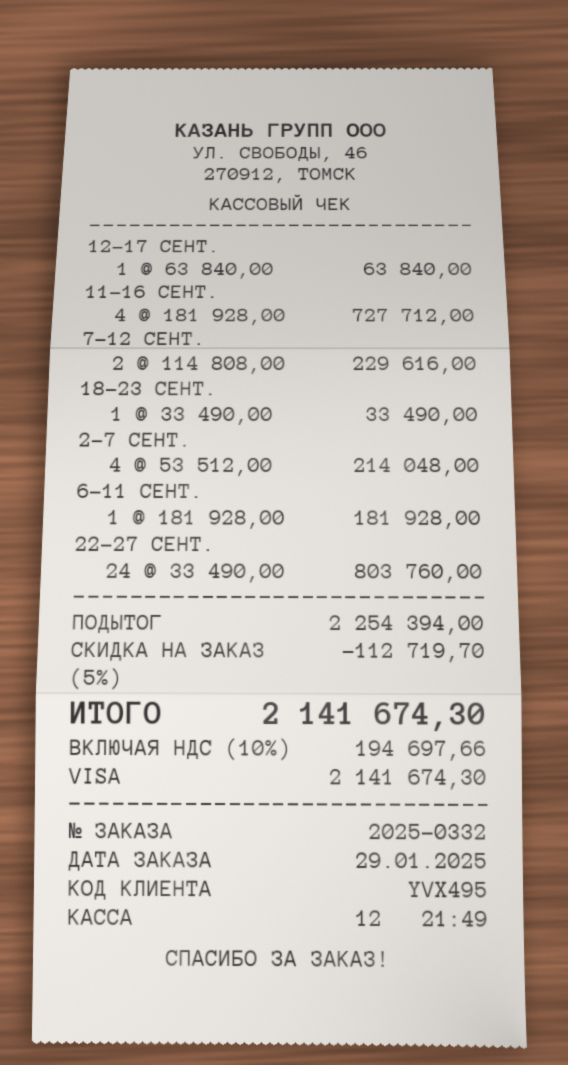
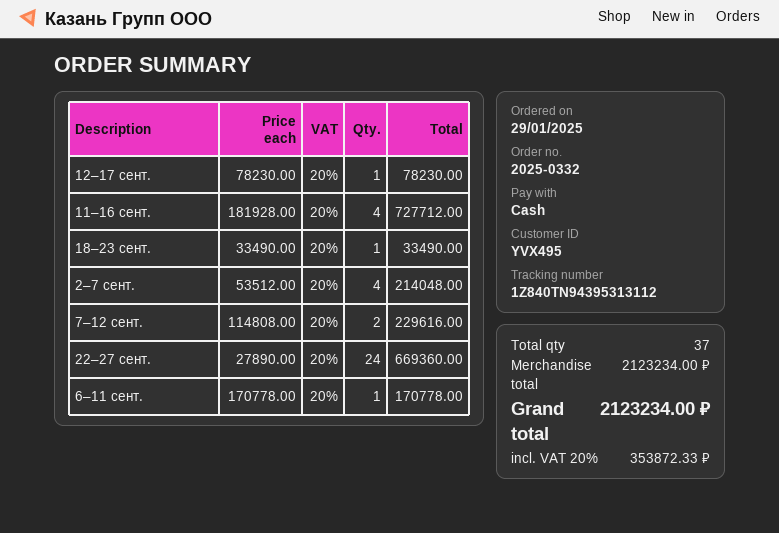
payment method: Visa -> cash
12–17 СЕНТ.: 1 x 63840.00 = 63840.00 -> 1 x 78230.00 = 78230.00
6–11 СЕНТ.: 1 x 181928.00 = 181928.00 -> 1 x 170778.00 = 170778.00
22–27 СЕНТ.: 24 x 33490.00 = 803760.00 -> 24 x 27890.00 = 669360.00
subtotal: 2254394.00 -> 2123234.00
discount: 5% = 112719.70 -> none
tax: 10% = 194697.66 -> 20% = 353872.33
total: 2141674.30 -> 2123234.00

